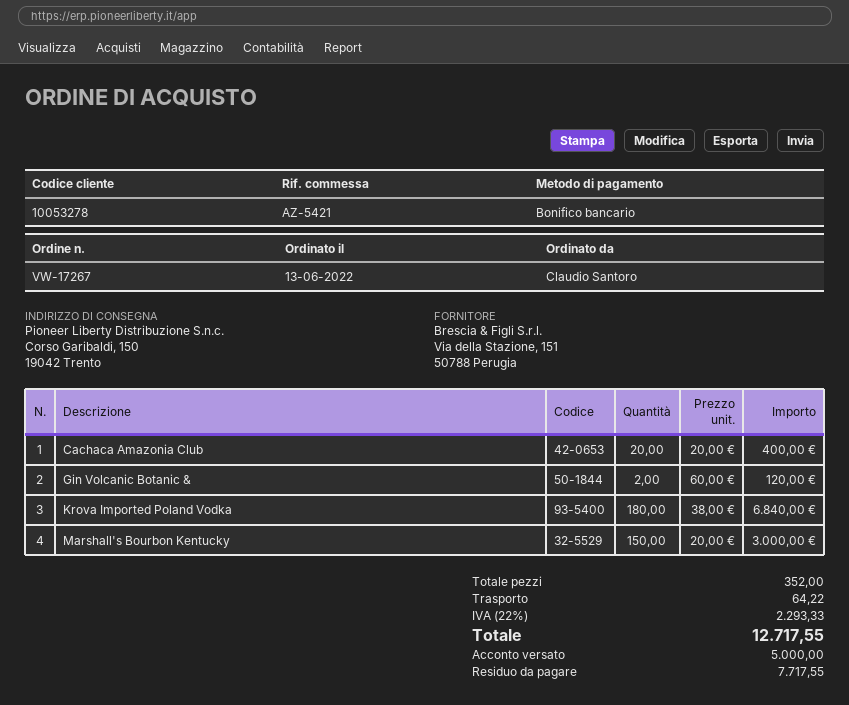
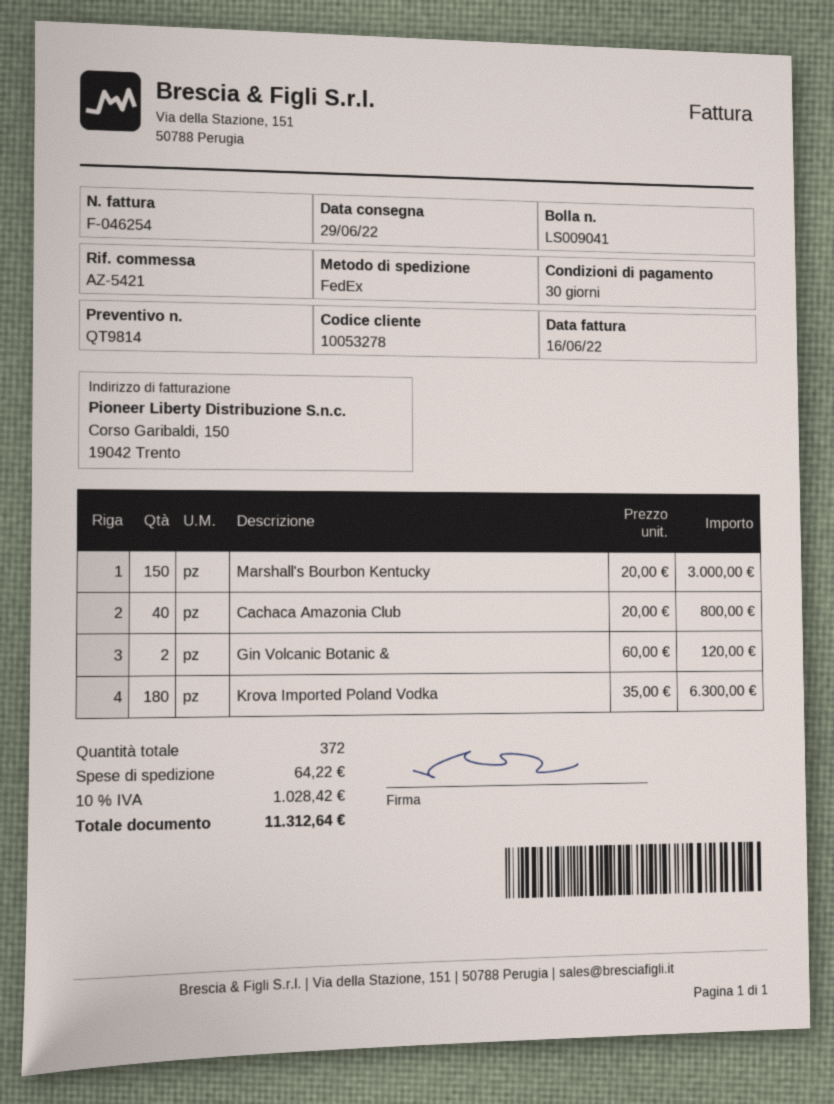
Cachaca Amazonia Club: 20 x 20.00 = 400.00 -> 40 x 20.00 = 800.00
Krova Imported Poland Vodka: 180 x 38.00 = 6840.00 -> 180 x 35.00 = 6300.00
total quantity: 352 -> 372
tax: 22% = 2293.33 -> 10% = 1028.42
total: 12717.55 -> 11312.64

